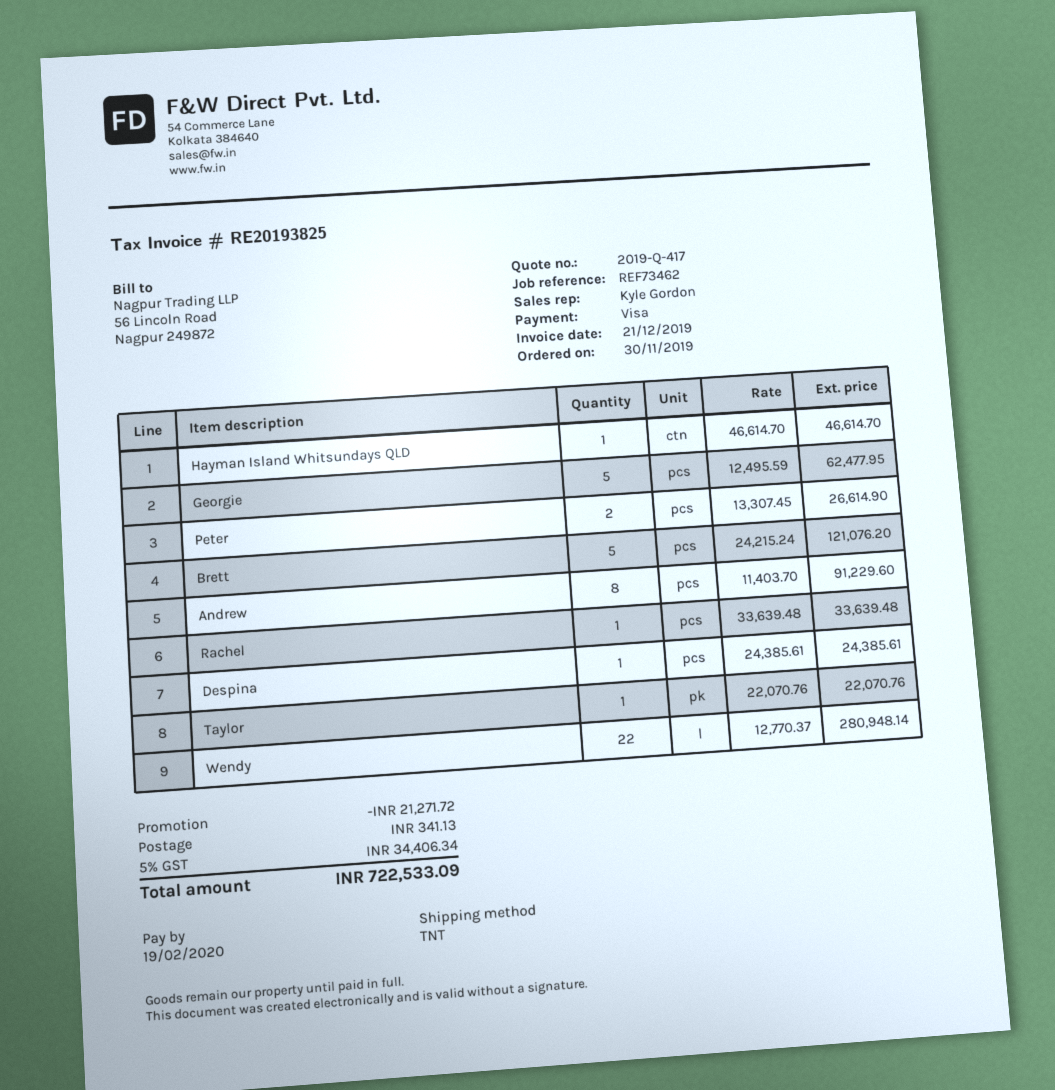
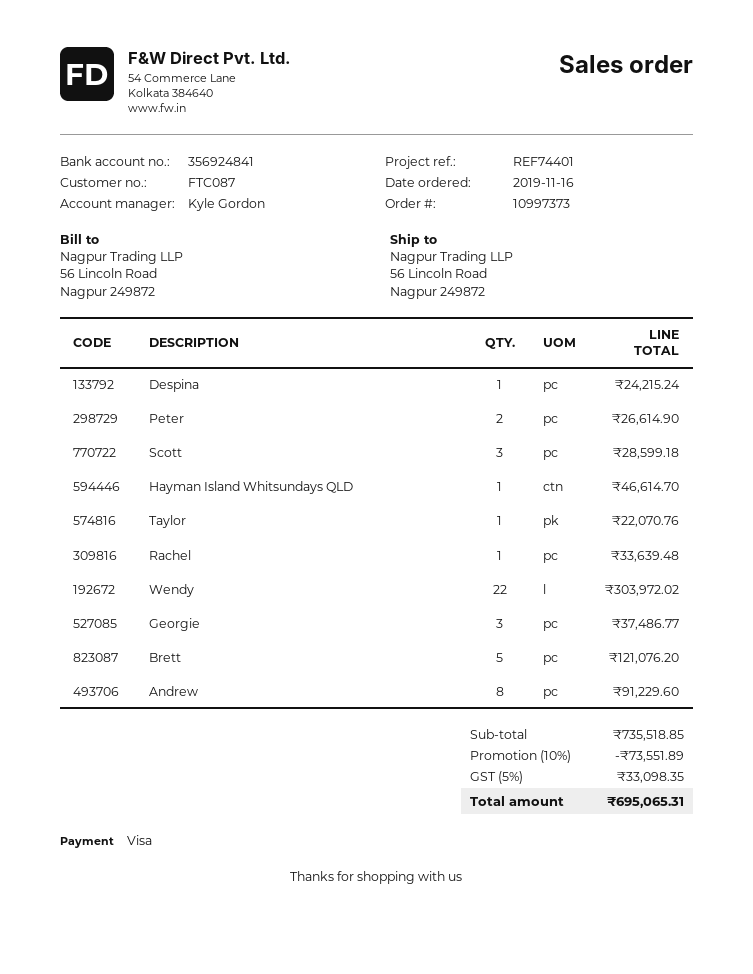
order date: 2019-11-30 -> 2019-11-16
reference: REF73462 -> REF74401
Georgie: 5 for 62477.95 -> 3 for 37486.77
Despina: 1 for 24385.61 -> 1 for 24215.24
Wendy: 22 for 280948.14 -> 22 for 303972.02
Scott: none -> 3 for 28599.18
discount: 21271.72 -> 73551.89
shipping: 341.13 -> none
tax: 5% = 34406.34 -> 5% = 33098.35
total: 722533.09 -> 695065.31

